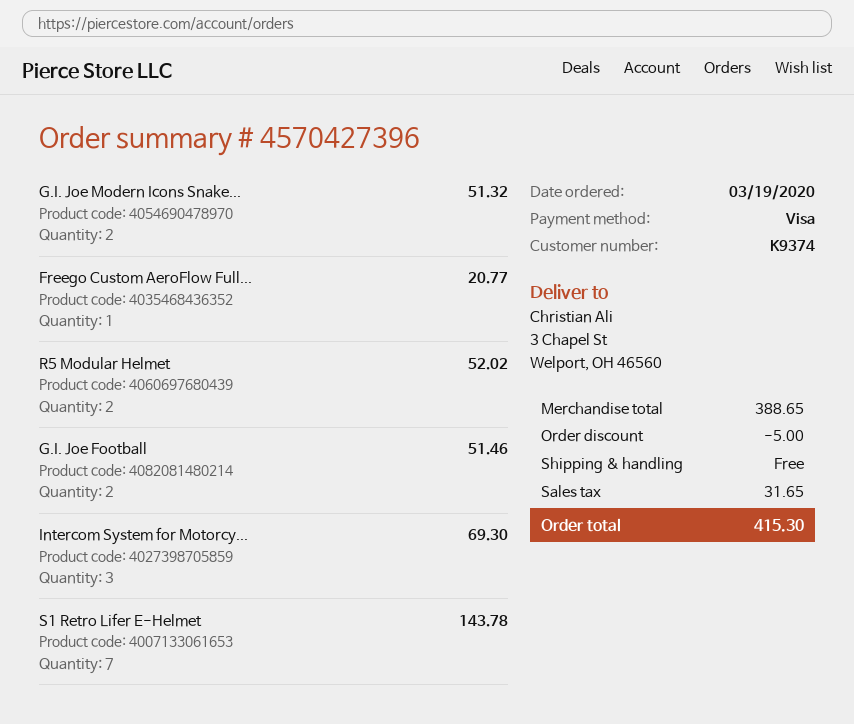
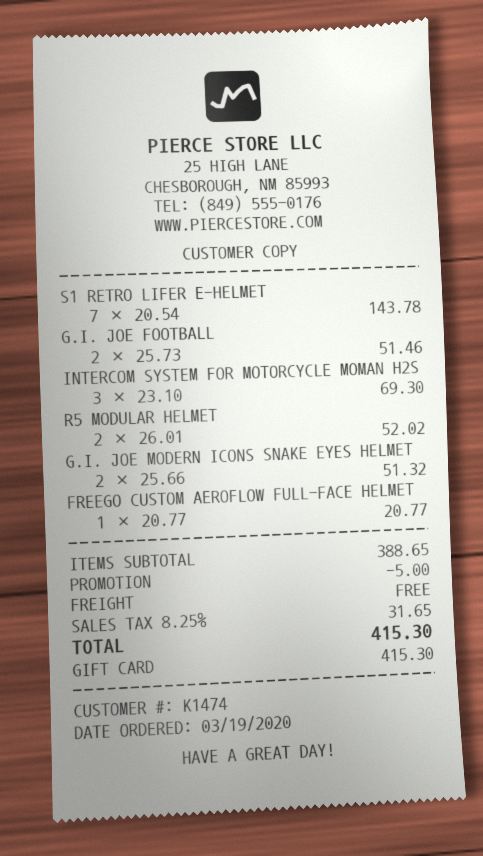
customer number: K9374 -> K1474
payment method: Visa -> gift card

